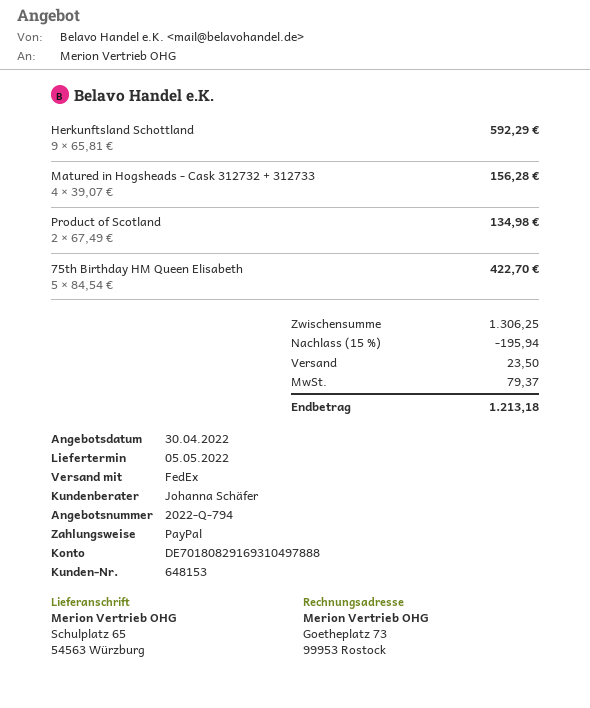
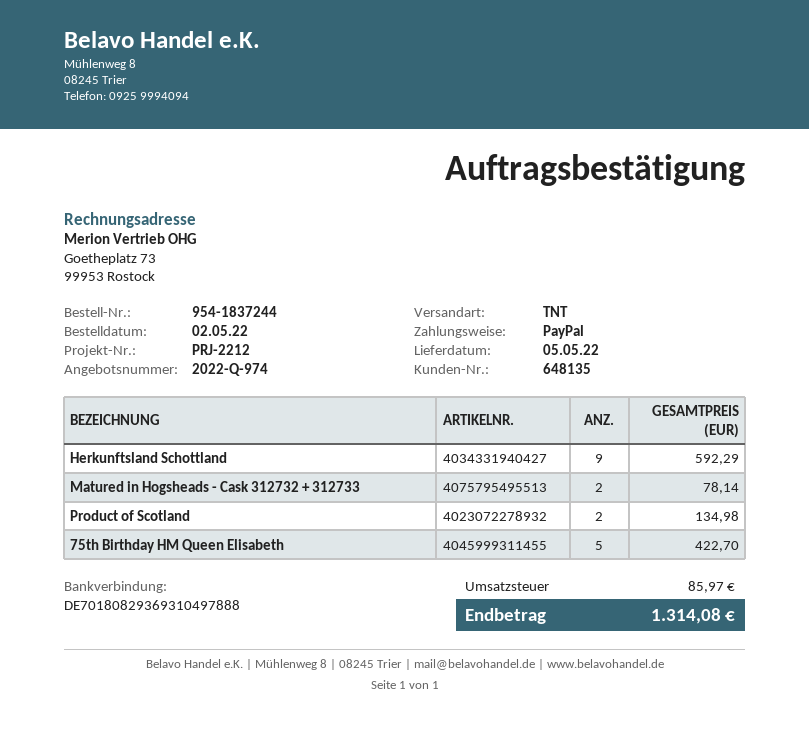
quote number: 2022-Q-794 -> 2022-Q-974
customer number: 648153 -> 648135
bank account: DE70180829169310497888 -> DE70180829369310497888
shipping method: FedEx -> TNT
Matured in Hogsheads - Cask 312732 + 312733: 4 for 156.28 -> 2 for 78.14
discount: 15% = 195.94 -> none
shipping: 23.50 -> none
tax: 79.37 -> 85.97
total: 1213.18 -> 1314.08

